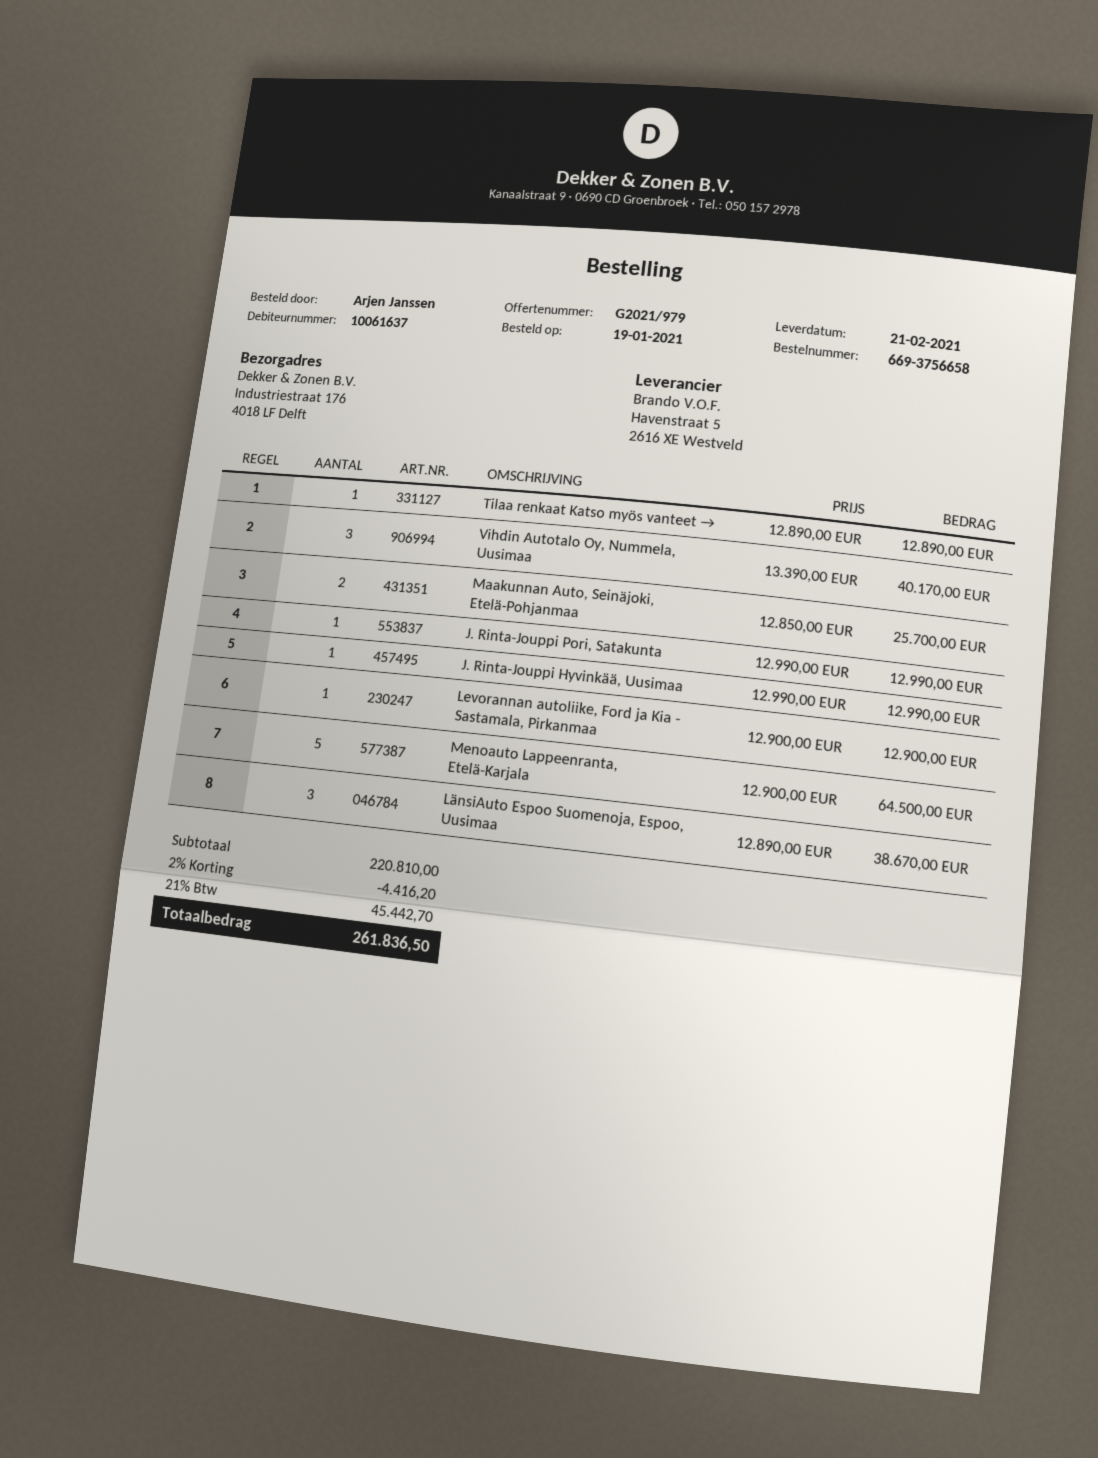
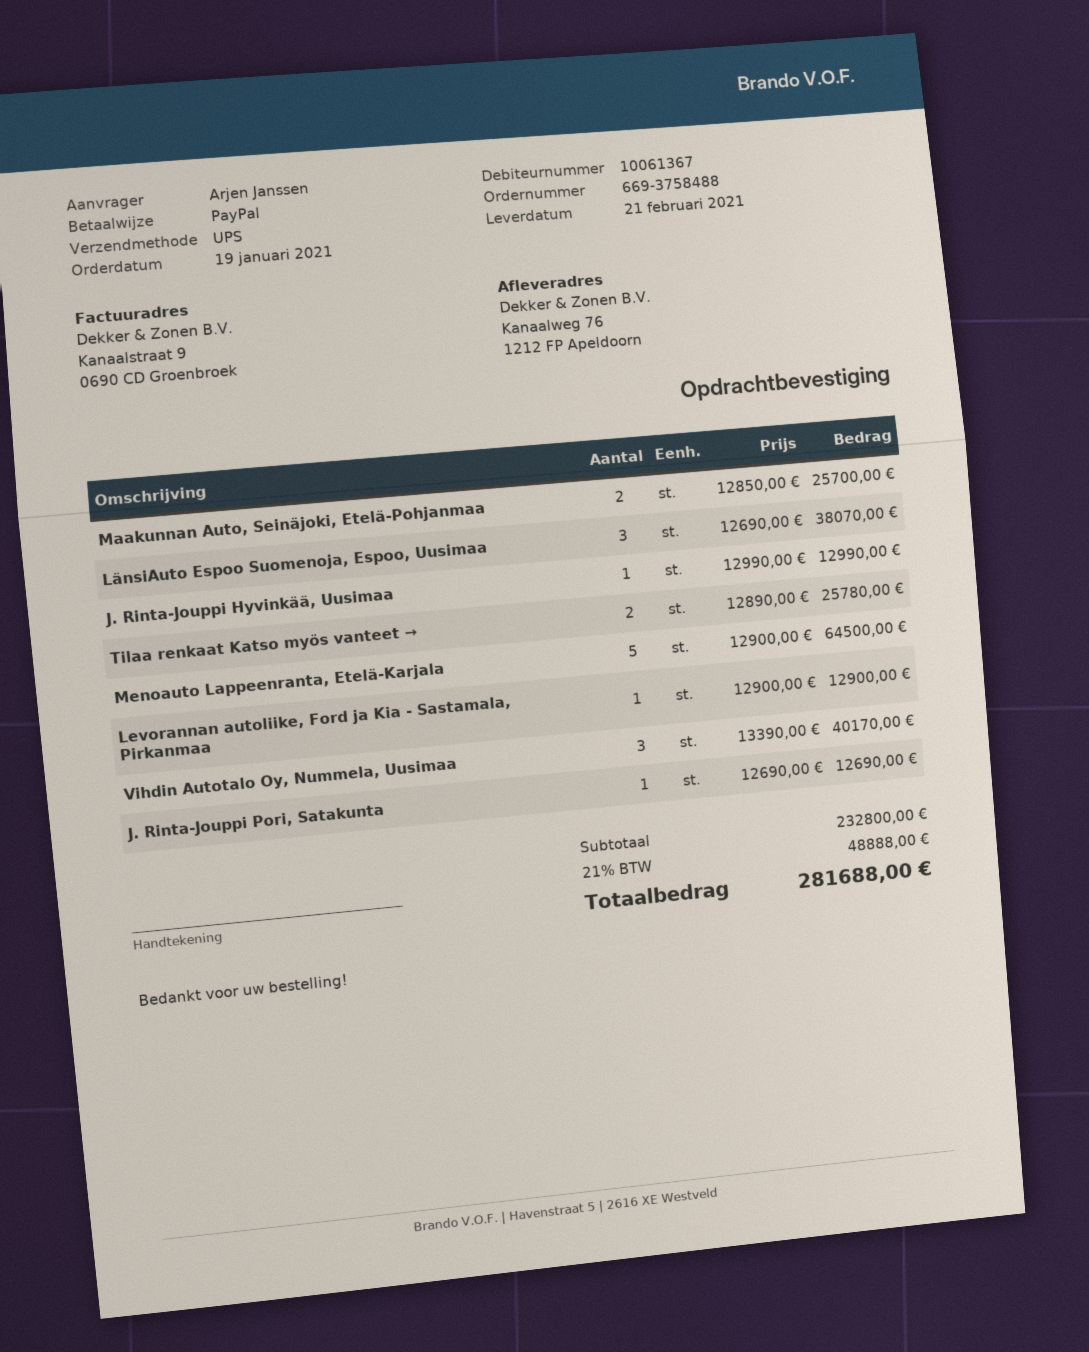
order number: 669-3756658 -> 669-3758488
customer number: 10061637 -> 10061367
ship to: Industriestraat 176, 4018 LF Delft -> Kanaalweg 76, 1212 FP Apeldoorn
Tilaa renkaat Katso myös vanteet →: 1 x 12890.00 = 12890.00 -> 2 x 12890.00 = 25780.00
J. Rinta-Jouppi Pori, Satakunta: 1 x 12990.00 = 12990.00 -> 1 x 12690.00 = 12690.00
LänsiAuto Espoo Suomenoja, Espoo, Uusimaa: 3 x 12890.00 = 38670.00 -> 3 x 12690.00 = 38070.00
subtotal: 220810.00 -> 232800.00
discount: 2% = 4416.20 -> none
tax: 21% = 45442.70 -> 21% = 48888.00
total: 261836.50 -> 281688.00

